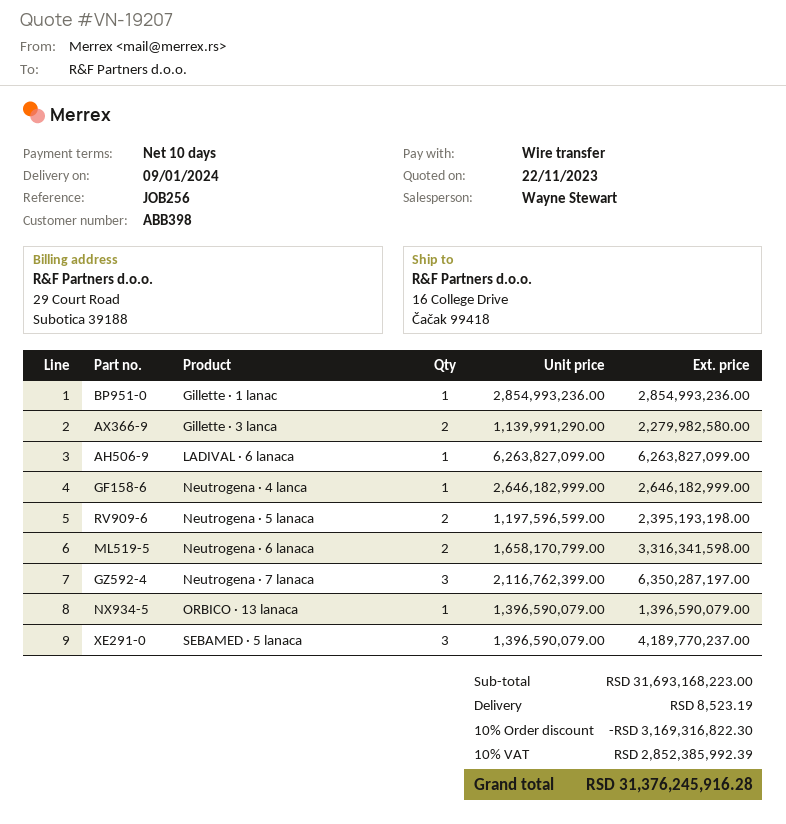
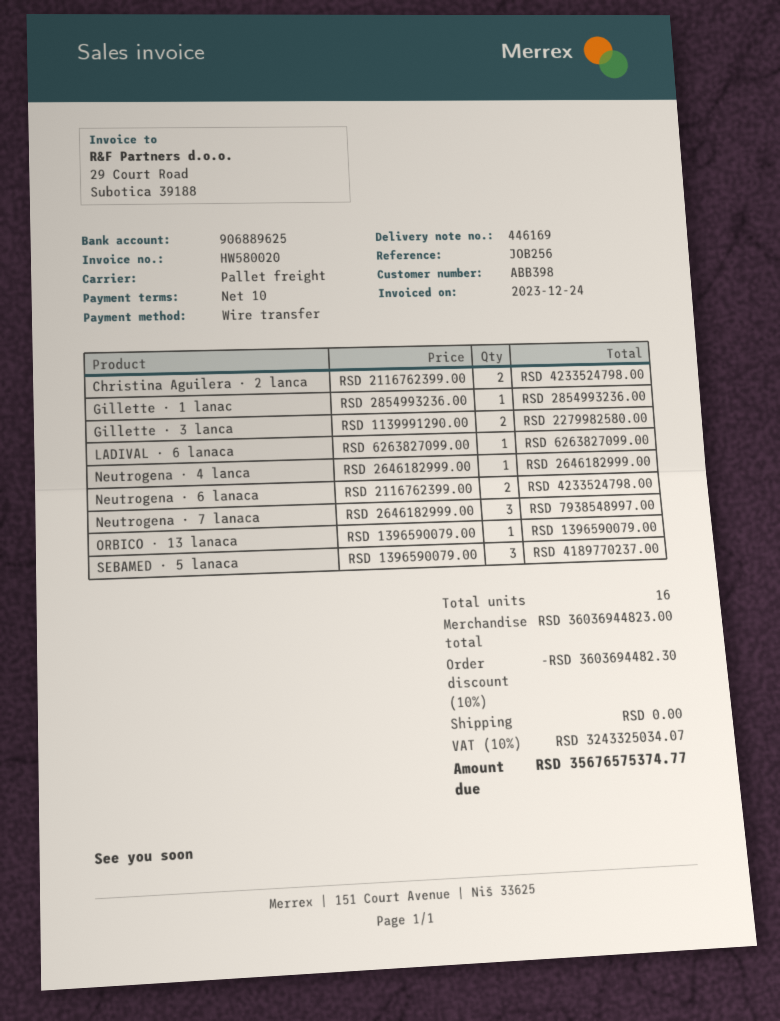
Neutrogena · 5 lanaca: 2 x 1197596599.00 = 2395193198.00 -> none
Neutrogena · 6 lanaca: 2 x 1658170799.00 = 3316341598.00 -> 2 x 2116762399.00 = 4233524798.00
Neutrogena · 7 lanaca: 3 x 2116762399.00 = 6350287197.00 -> 3 x 2646182999.00 = 7938548997.00
Christina Aguilera · 2 lanca: none -> 2 x 2116762399.00 = 4233524798.00
subtotal: 31693168223.00 -> 36036944823.00
discount: 10% = 3169316822.30 -> 10% = 3603694482.30
shipping: 8523.19 -> 0.00
tax: 10% = 2852385992.39 -> 10% = 3243325034.07
total: 31376245916.28 -> 35676575374.77

